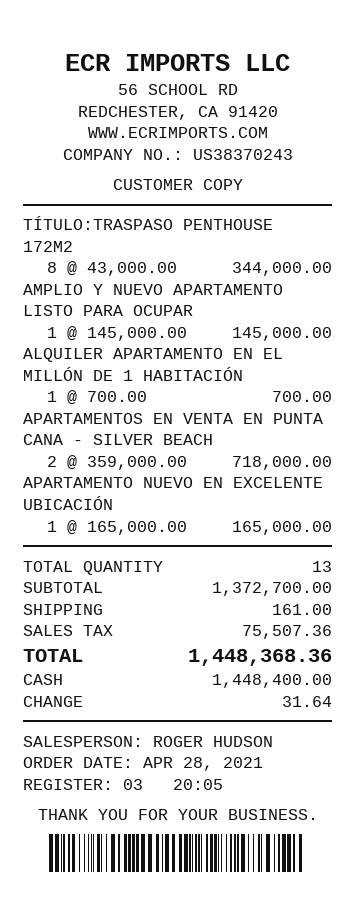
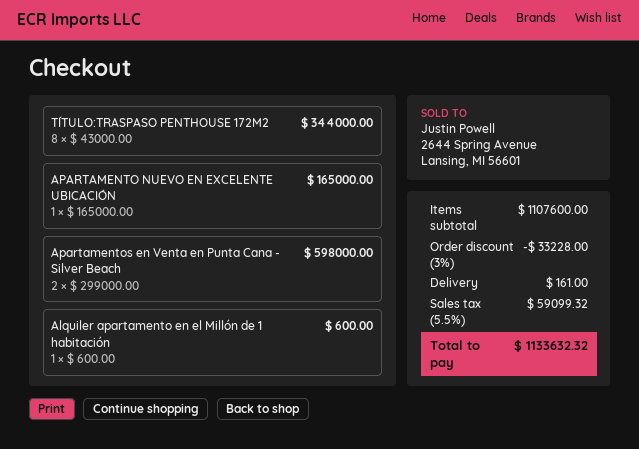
AMPLIO Y NUEVO APARTAMENTO LISTO PARA OCUPAR: 1 x 145000.00 = 145000.00 -> none
ALQUILER APARTAMENTO EN EL MILLÓN DE 1 HABITACIÓN: 1 x 700.00 = 700.00 -> 1 x 600.00 = 600.00
APARTAMENTOS EN VENTA EN PUNTA CANA - SILVER BEACH: 2 x 359000.00 = 718000.00 -> 2 x 299000.00 = 598000.00
subtotal: 1372700.00 -> 1107600.00
discount: none -> 3% = 33228.00
tax: 75507.36 -> 59099.32
total: 1448368.36 -> 1133632.32

